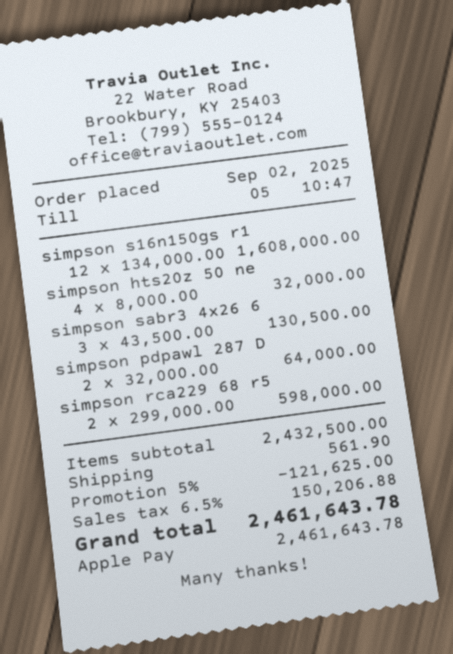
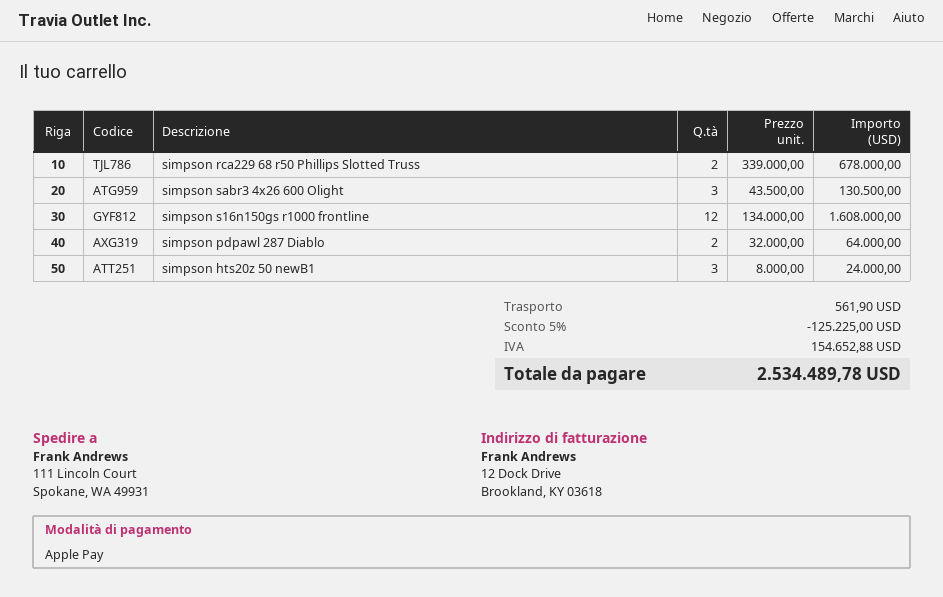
simpson hts20z 50 ne: 4 x 8000.00 = 32000.00 -> 3 x 8000.00 = 24000.00
simpson rca229 68 r5: 2 x 299000.00 = 598000.00 -> 2 x 339000.00 = 678000.00
discount: 5% = 121625.00 -> 5% = 125225.00
tax: 150206.88 -> 154652.88
total: 2461643.78 -> 2534489.78

